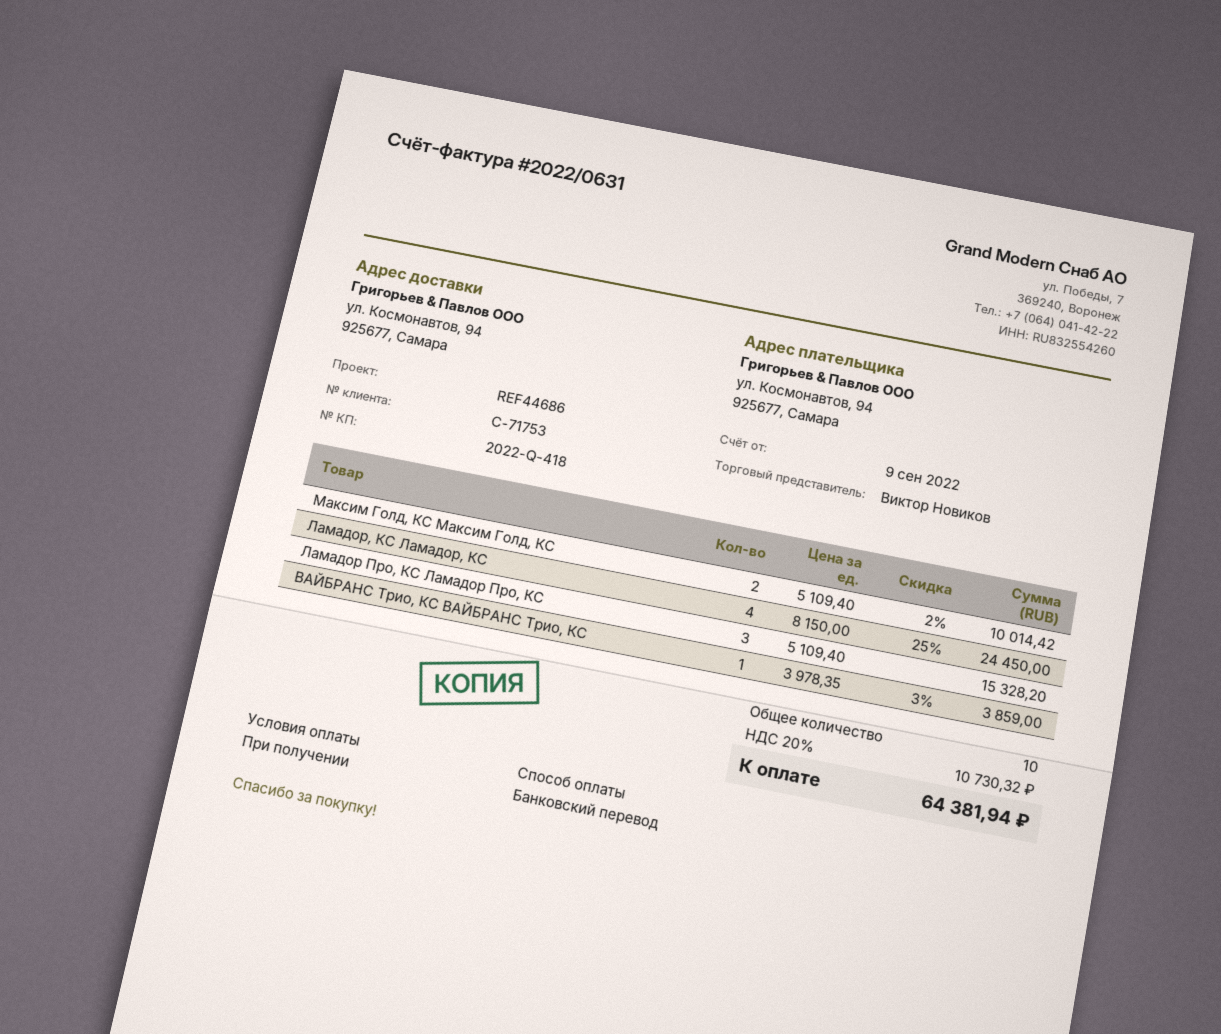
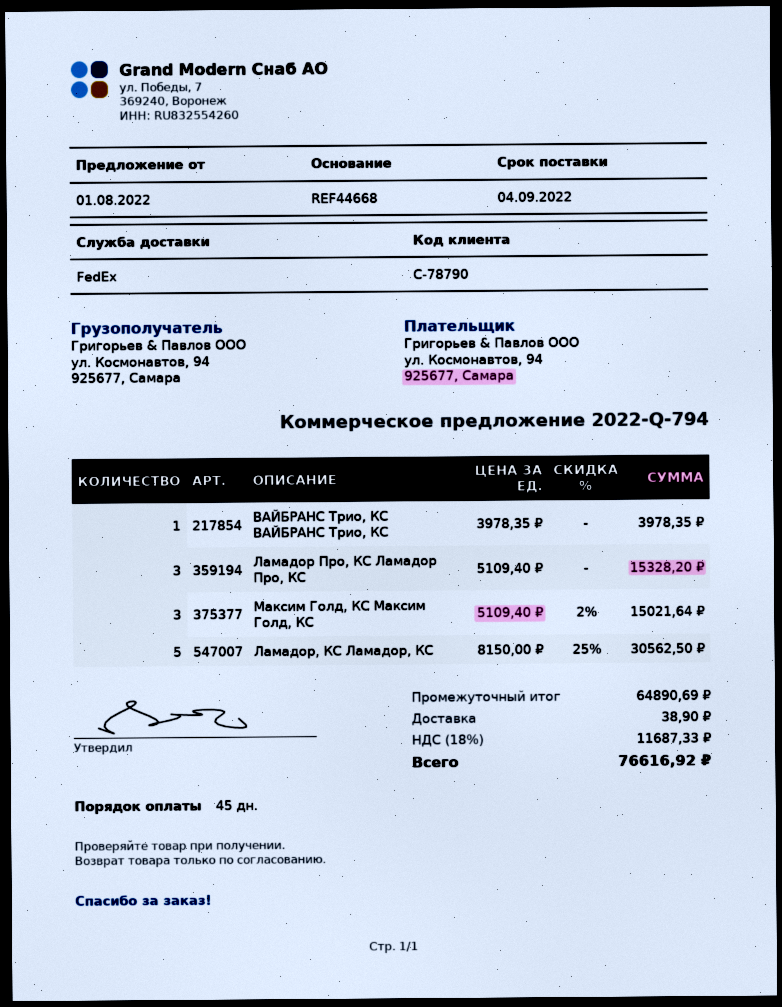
quote number: 2022-Q-418 -> 2022-Q-794
payment terms: on receipt -> 45 days
customer number: C-71753 -> C-78790
reference: REF44686 -> REF44668
Максим Голд, КС Максим Голд, КС: 2 x 5109.40 - 2% = 10014.42 -> 3 x 5109.40 - 2% = 15021.64
Ламадор, КС Ламадор, КС: 4 x 8150.00 - 25% = 24450.00 -> 5 x 8150.00 - 25% = 30562.50
ВАЙБРАНС Трио, КС ВАЙБРАНС Трио, КС: 1 x 3978.35 - 3% = 3859.00 -> 1 x 3978.35 = 3978.35
shipping: none -> 38.90
tax: 20% = 10730.32 -> 18% = 11687.33
total: 64381.94 -> 76616.92

